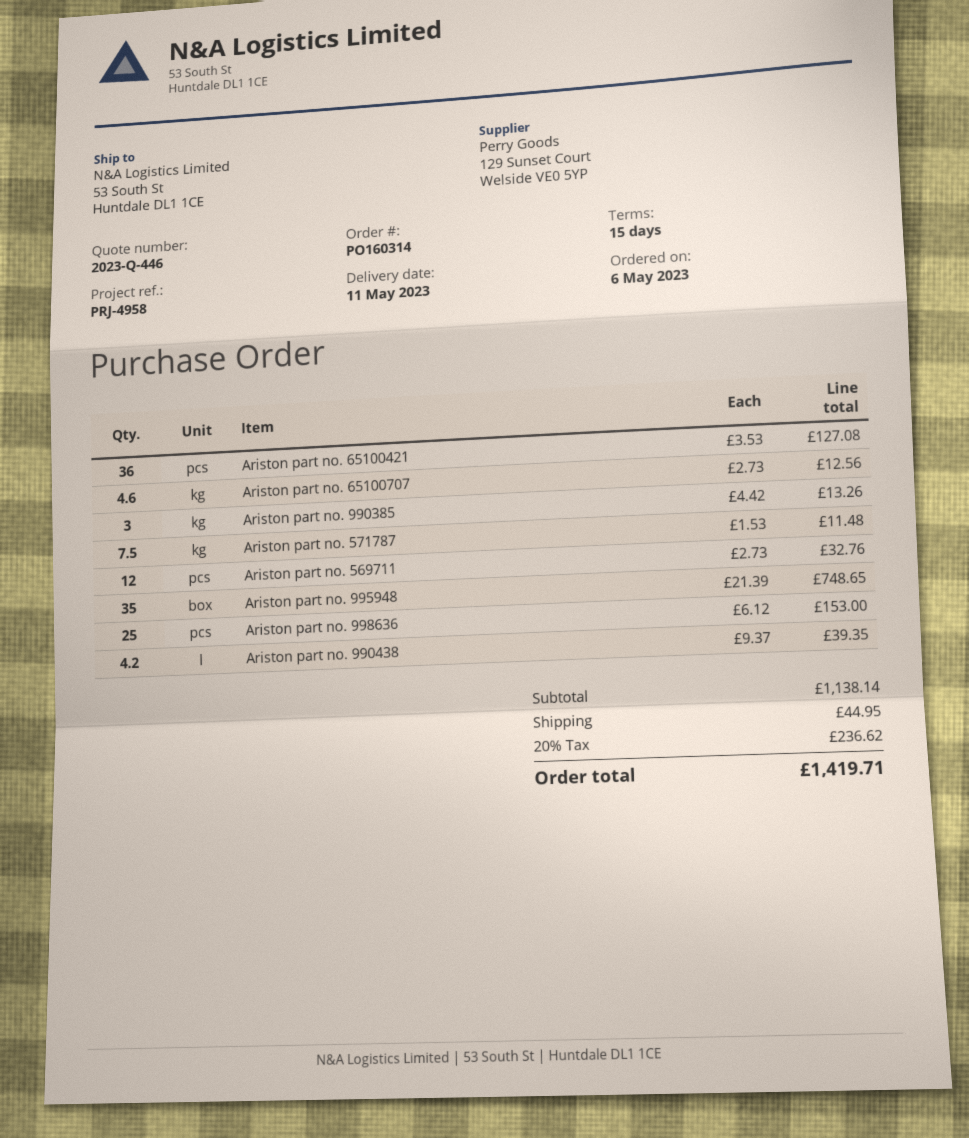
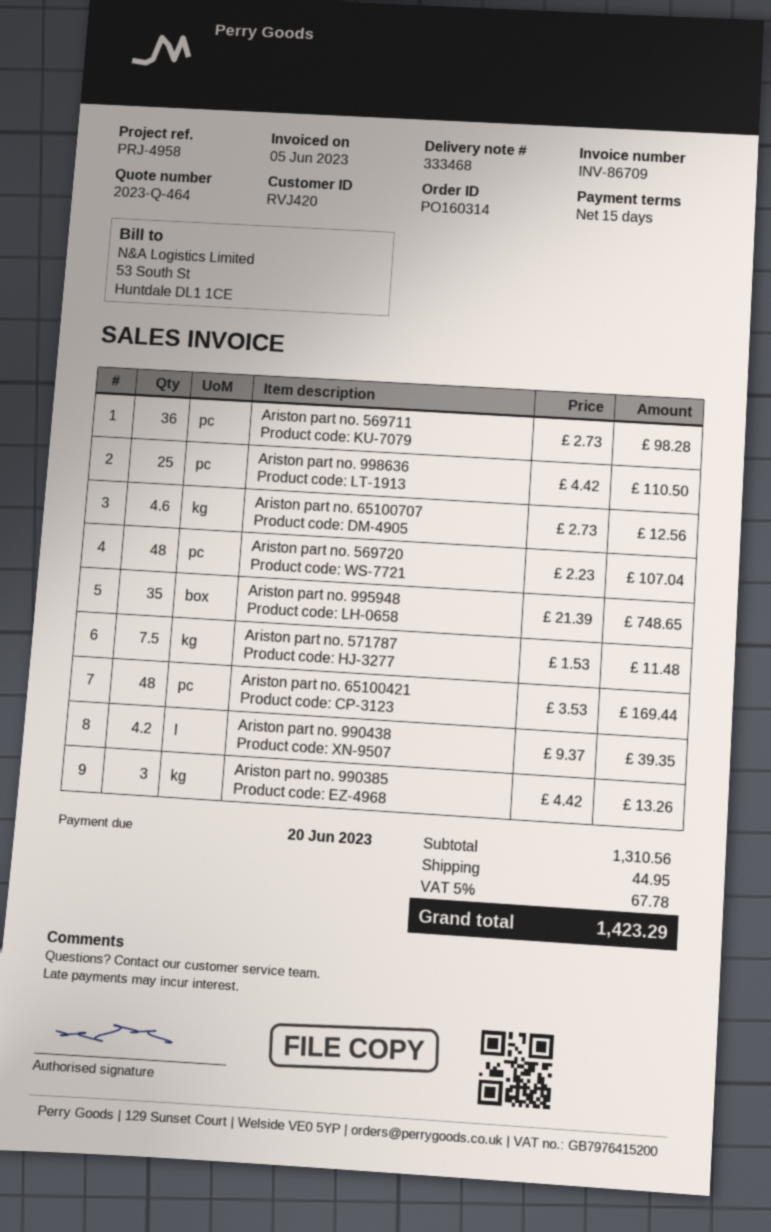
quote number: 2023-Q-446 -> 2023-Q-464
Ariston part no. 65100421: 36 x 3.53 = 127.08 -> 48 x 3.53 = 169.44
Ariston part no. 569711: 12 x 2.73 = 32.76 -> 36 x 2.73 = 98.28
Ariston part no. 998636: 25 x 6.12 = 153.00 -> 25 x 4.42 = 110.50
Ariston part no. 569720: none -> 48 x 2.23 = 107.04
subtotal: 1138.14 -> 1310.56
tax: 20% = 236.62 -> 5% = 67.78
total: 1419.71 -> 1423.29

